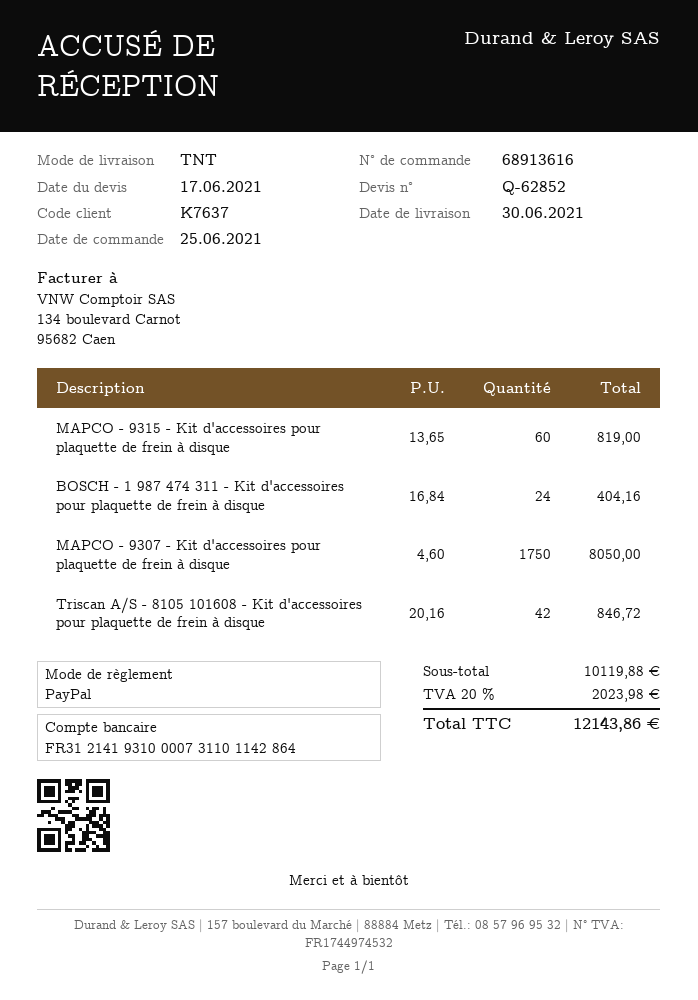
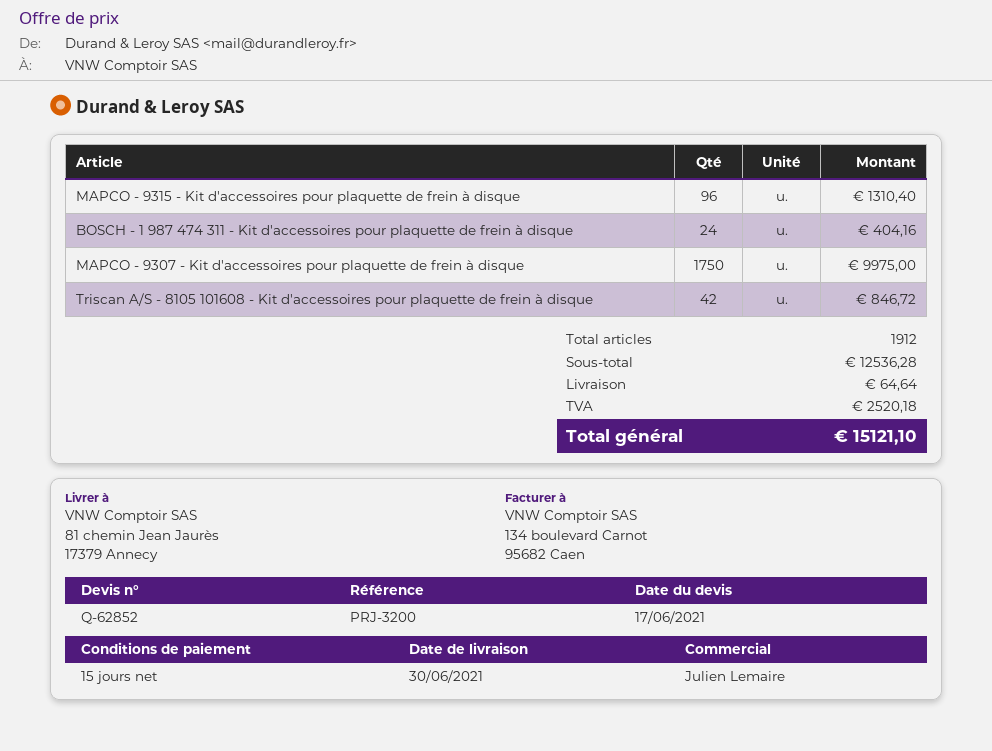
MAPCO - 9315 - Kit d'accessoires pour plaquette de frein à disque: 60 for 819.00 -> 96 for 1310.40
MAPCO - 9307 - Kit d'accessoires pour plaquette de frein à disque: 1750 for 8050.00 -> 1750 for 9975.00
subtotal: 10119.88 -> 12536.28
shipping: none -> 64.64
tax: 2023.98 -> 2520.18
total: 12143.86 -> 15121.10

